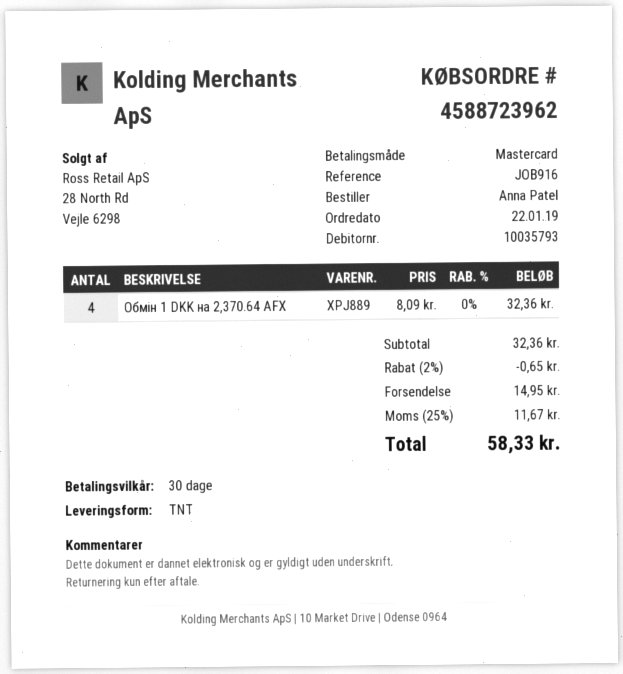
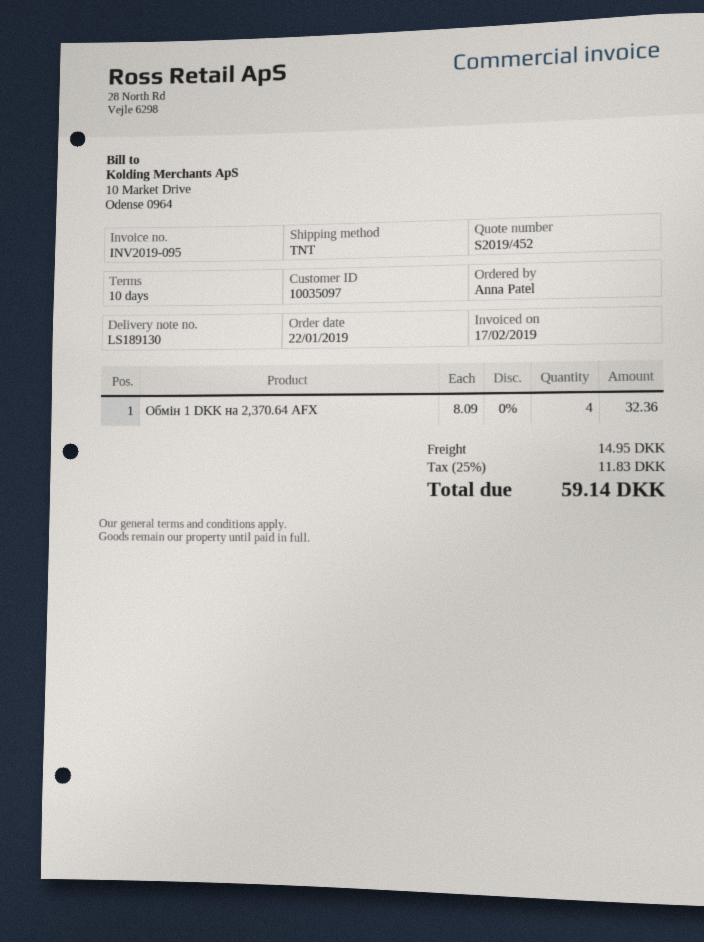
payment terms: 30 days -> 10 days
customer number: 10035793 -> 10035097
discount: 2% = 0.65 -> none
tax: 25% = 11.67 -> 25% = 11.83
total: 58.33 -> 59.14

